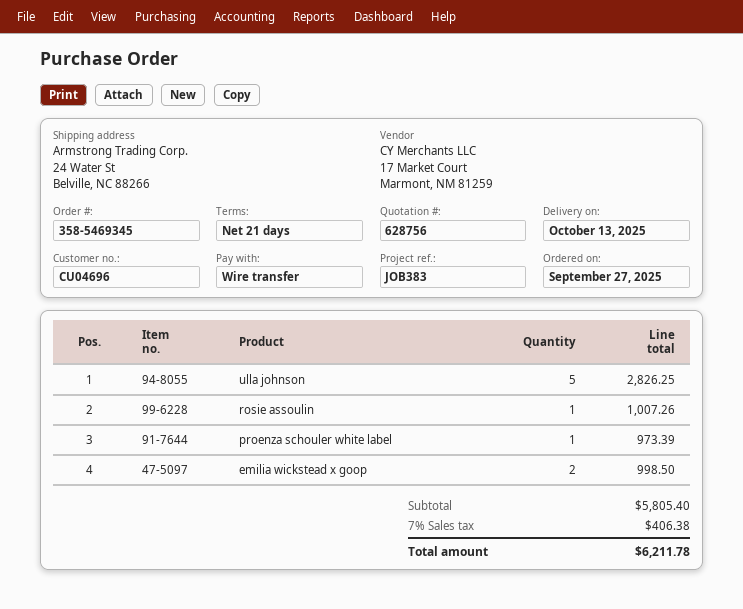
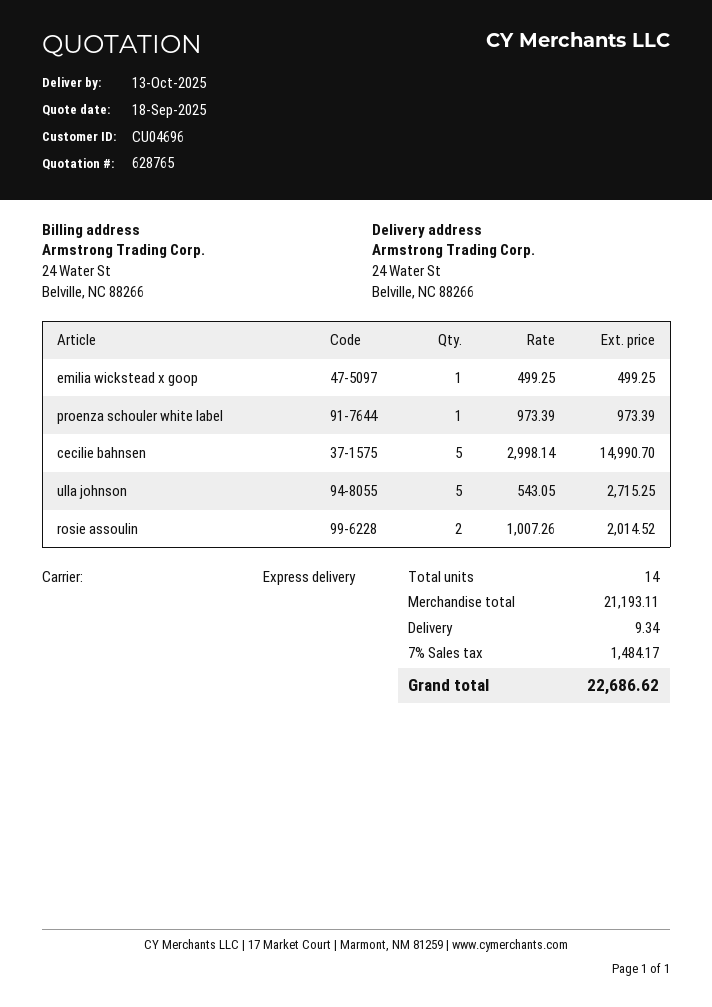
quote number: 628756 -> 628765
ulla johnson: 5 for 2826.25 -> 5 for 2715.25
rosie assoulin: 1 for 1007.26 -> 2 for 2014.52
emilia wickstead x goop: 2 for 998.50 -> 1 for 499.25
cecilie bahnsen: none -> 5 for 14990.70
subtotal: 5805.40 -> 21193.11
shipping: none -> 9.34
tax: 7% = 406.38 -> 7% = 1484.17
total: 6211.78 -> 22686.62

